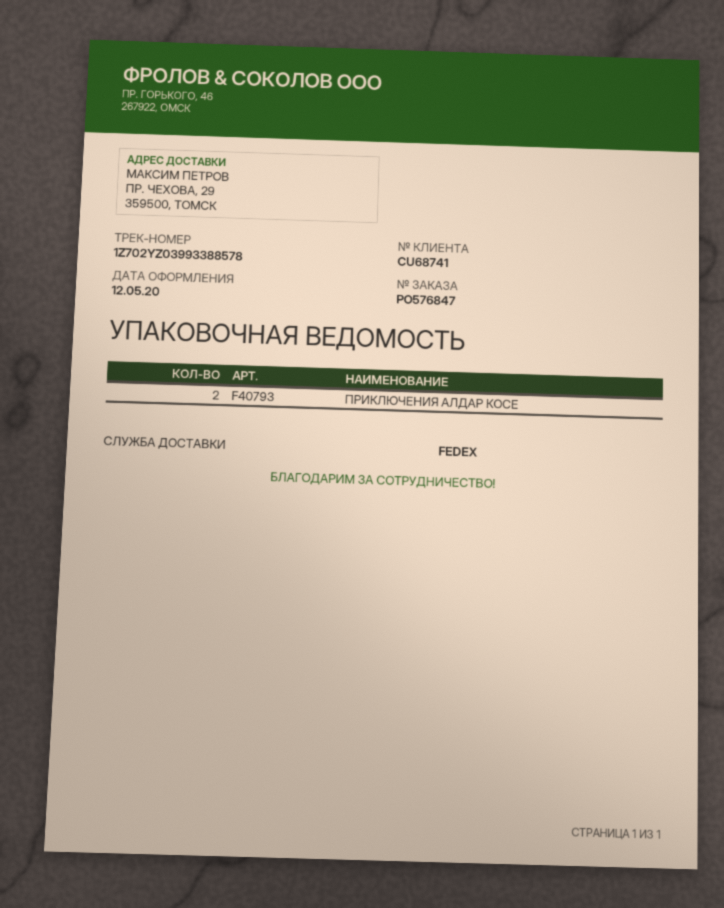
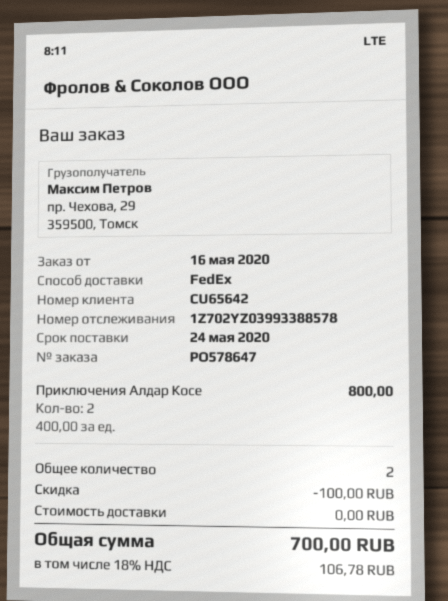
order number: PO576847 -> PO578647
order date: 2020-05-12 -> 2020-05-16
customer number: CU68741 -> CU65642

